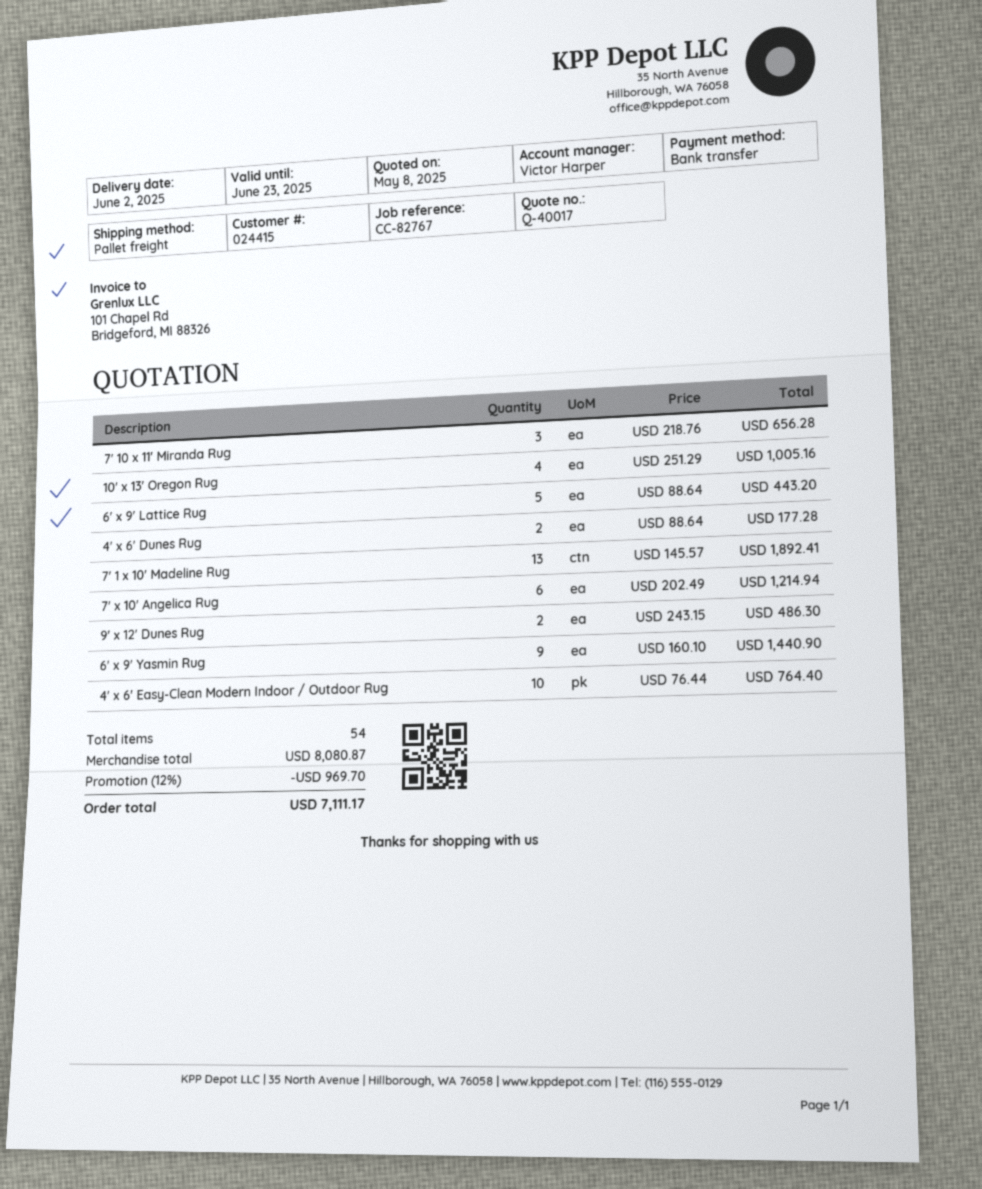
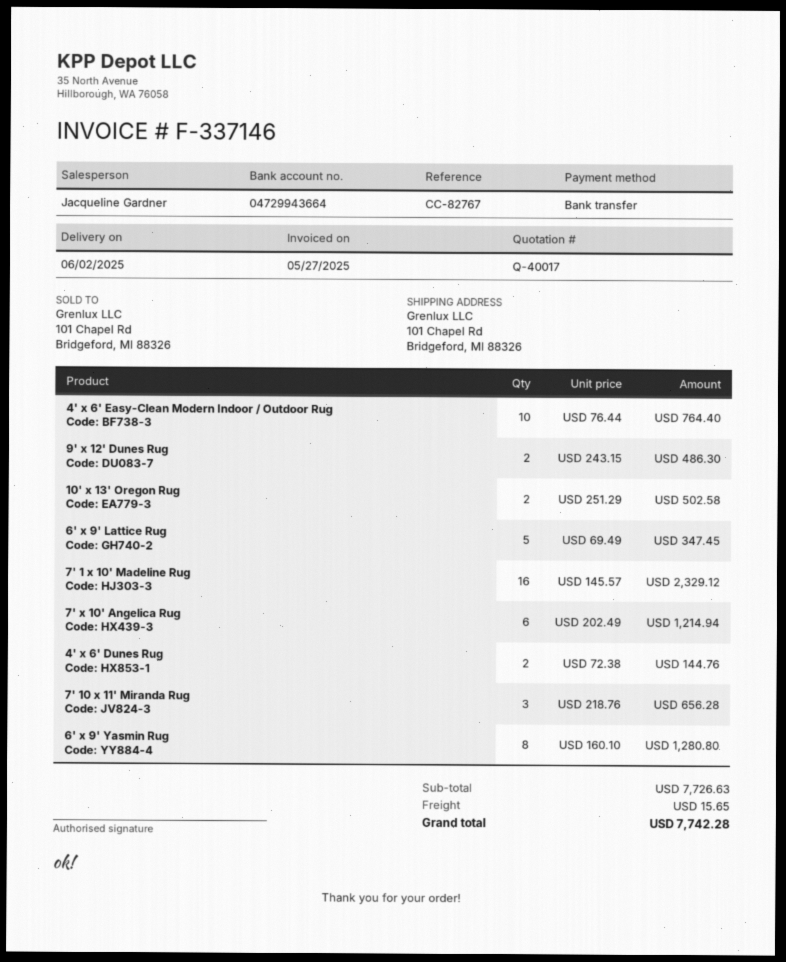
sales rep: Victor Harper -> Jacqueline Gardner
10' x 13' Oregon Rug: 4 x 251.29 = 1005.16 -> 2 x 251.29 = 502.58
6' x 9' Lattice Rug: 5 x 88.64 = 443.20 -> 5 x 69.49 = 347.45
4' x 6' Dunes Rug: 2 x 88.64 = 177.28 -> 2 x 72.38 = 144.76
7' 1 x 10' Madeline Rug: 13 x 145.57 = 1892.41 -> 16 x 145.57 = 2329.12
6' x 9' Yasmin Rug: 9 x 160.10 = 1440.90 -> 8 x 160.10 = 1280.80
subtotal: 8080.87 -> 7726.63
discount: 12% = 969.70 -> none
shipping: none -> 15.65
total: 7111.17 -> 7742.28

